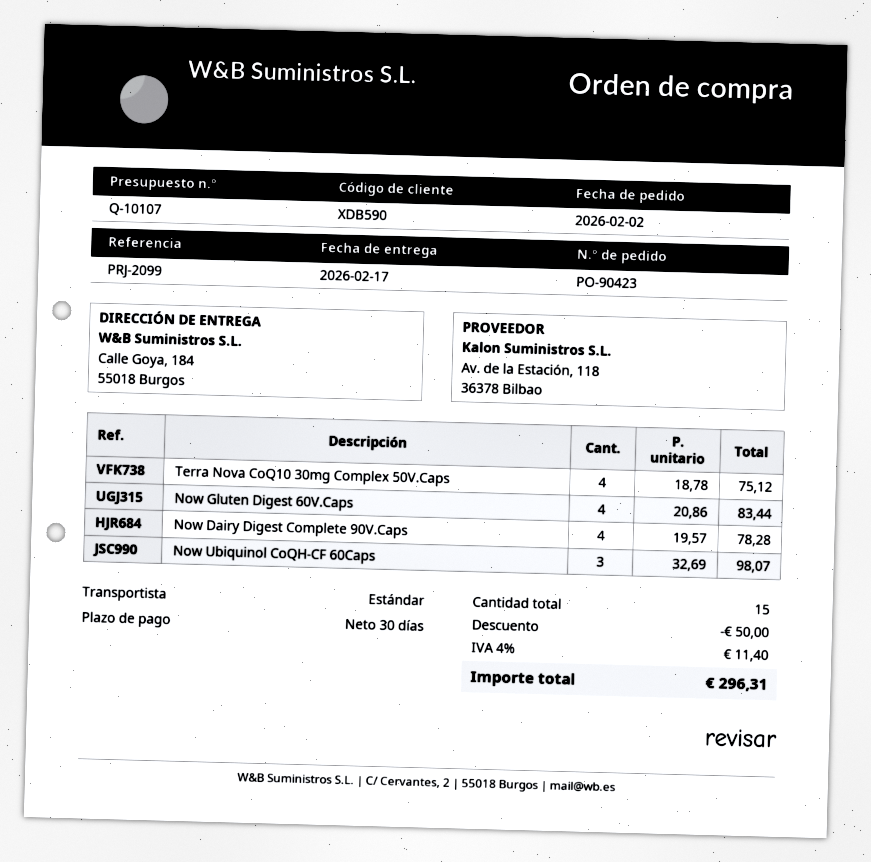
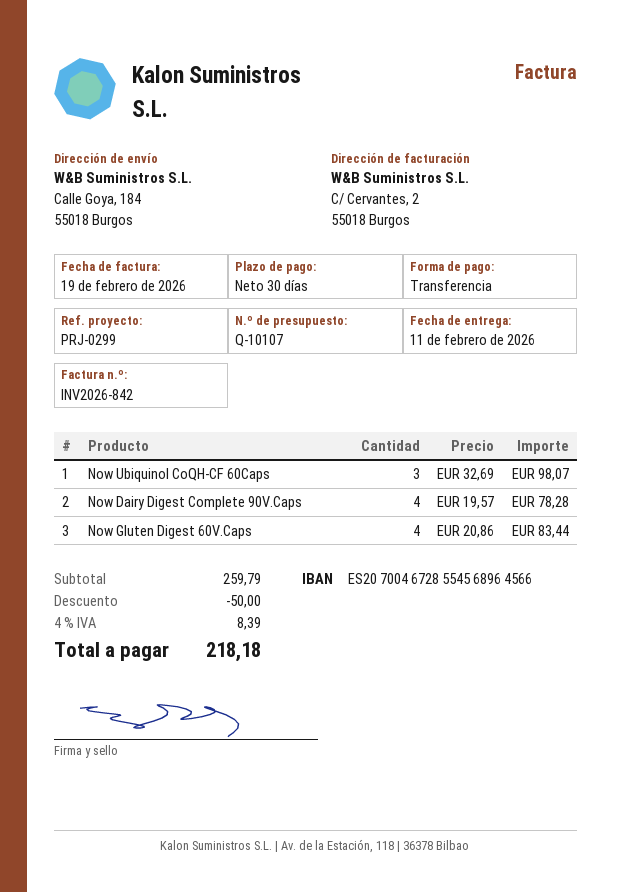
delivery date: 2026-02-17 -> 2026-02-11
reference: PRJ-2099 -> PRJ-0299
Terra Nova CoQ10 30mg Complex 50V.Caps: 4 x 18.78 = 75.12 -> none
tax: 4% = 11.40 -> 4% = 8.39
total: 296.31 -> 218.18

